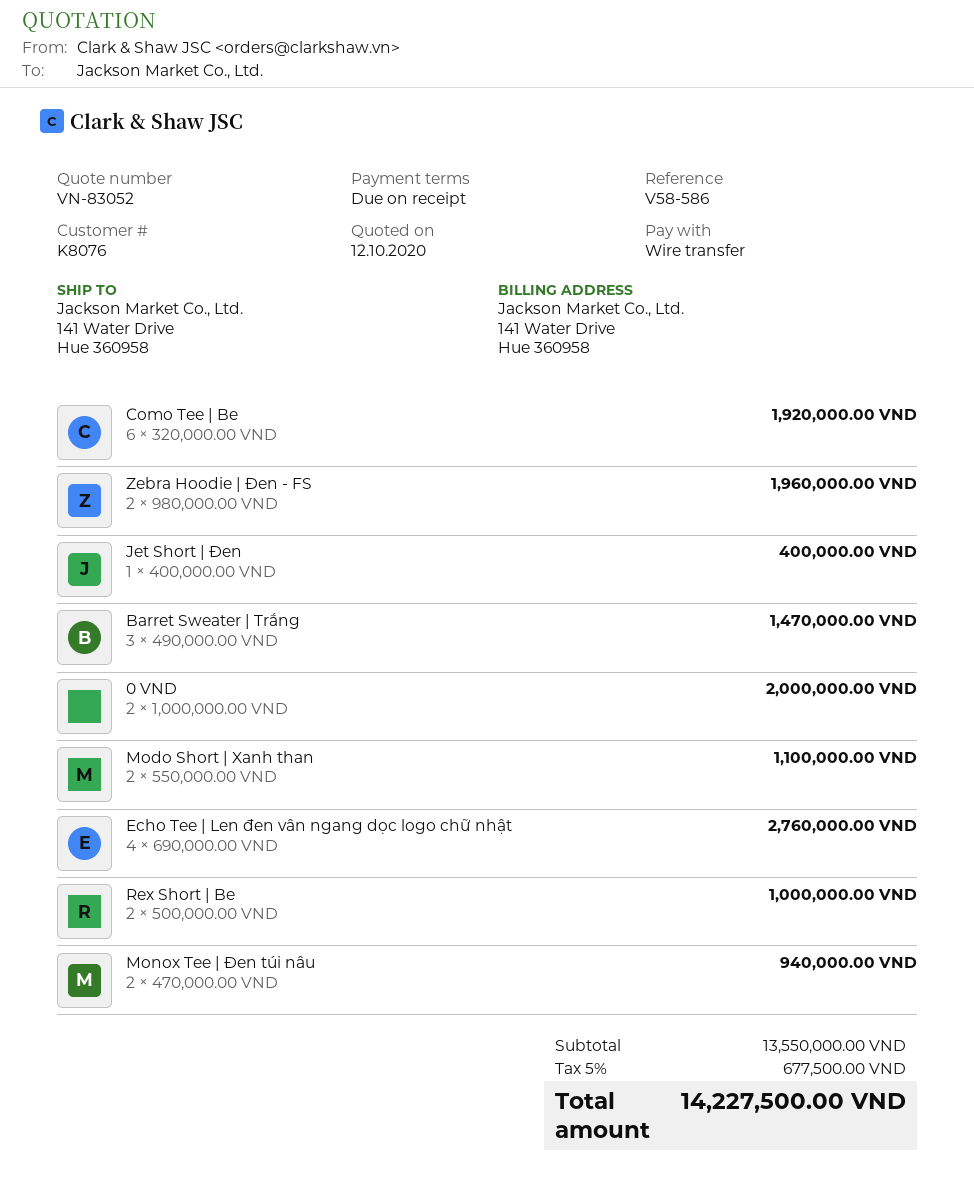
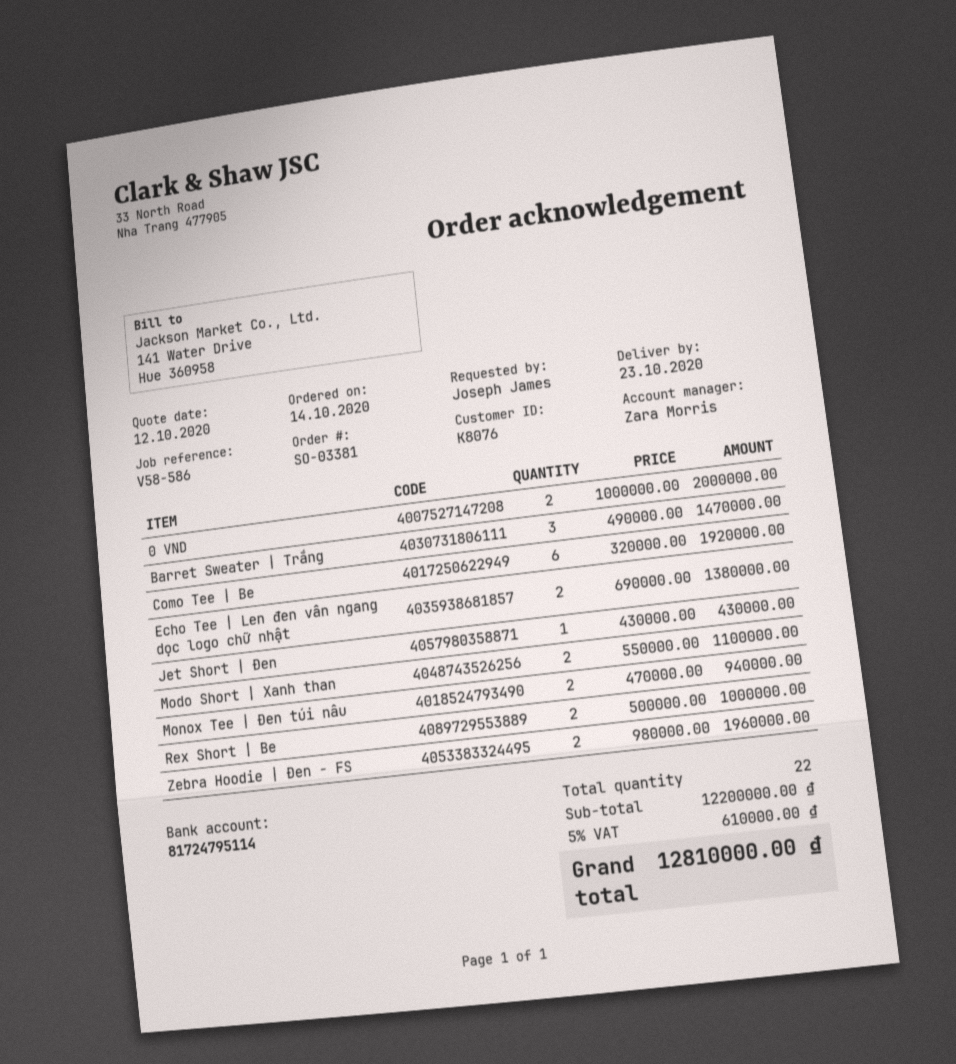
Jet Short | Đen: 1 x 400000.00 = 400000.00 -> 1 x 430000.00 = 430000.00
Echo Tee | Len đen vân ngang dọc logo chữ nhật: 4 x 690000.00 = 2760000.00 -> 2 x 690000.00 = 1380000.00
subtotal: 13550000.00 -> 12200000.00
tax: 5% = 677500.00 -> 5% = 610000.00
total: 14227500.00 -> 12810000.00

